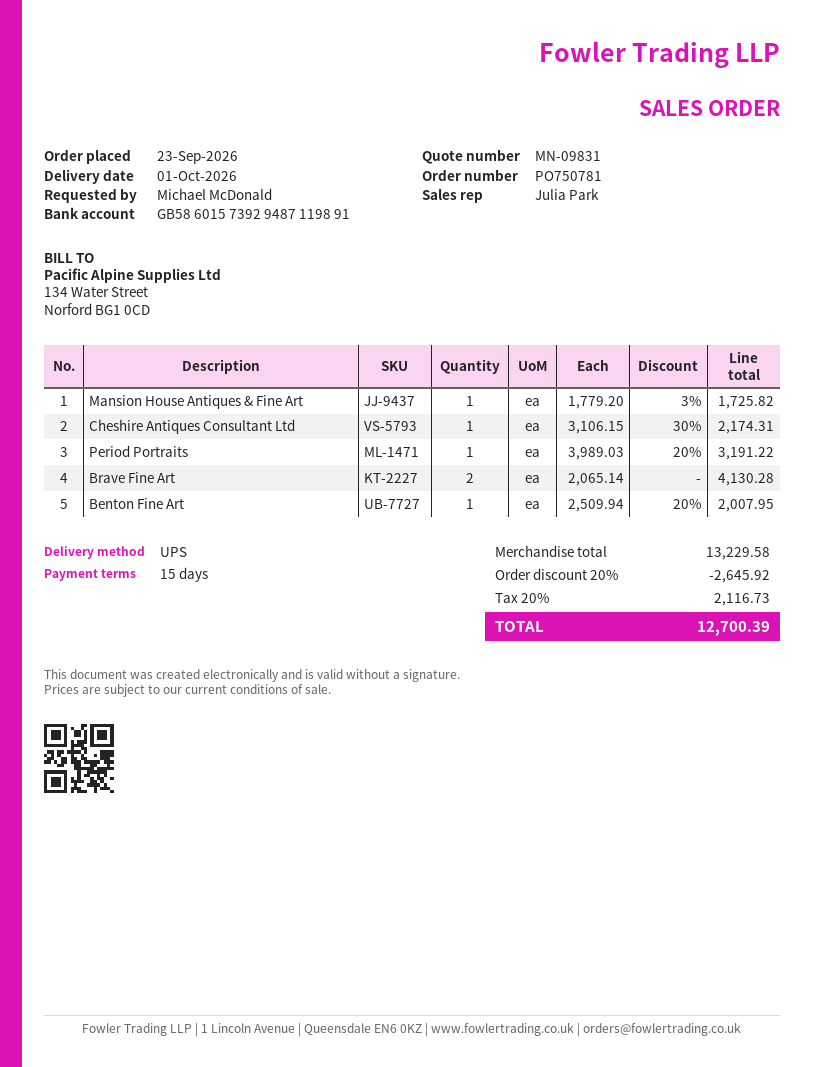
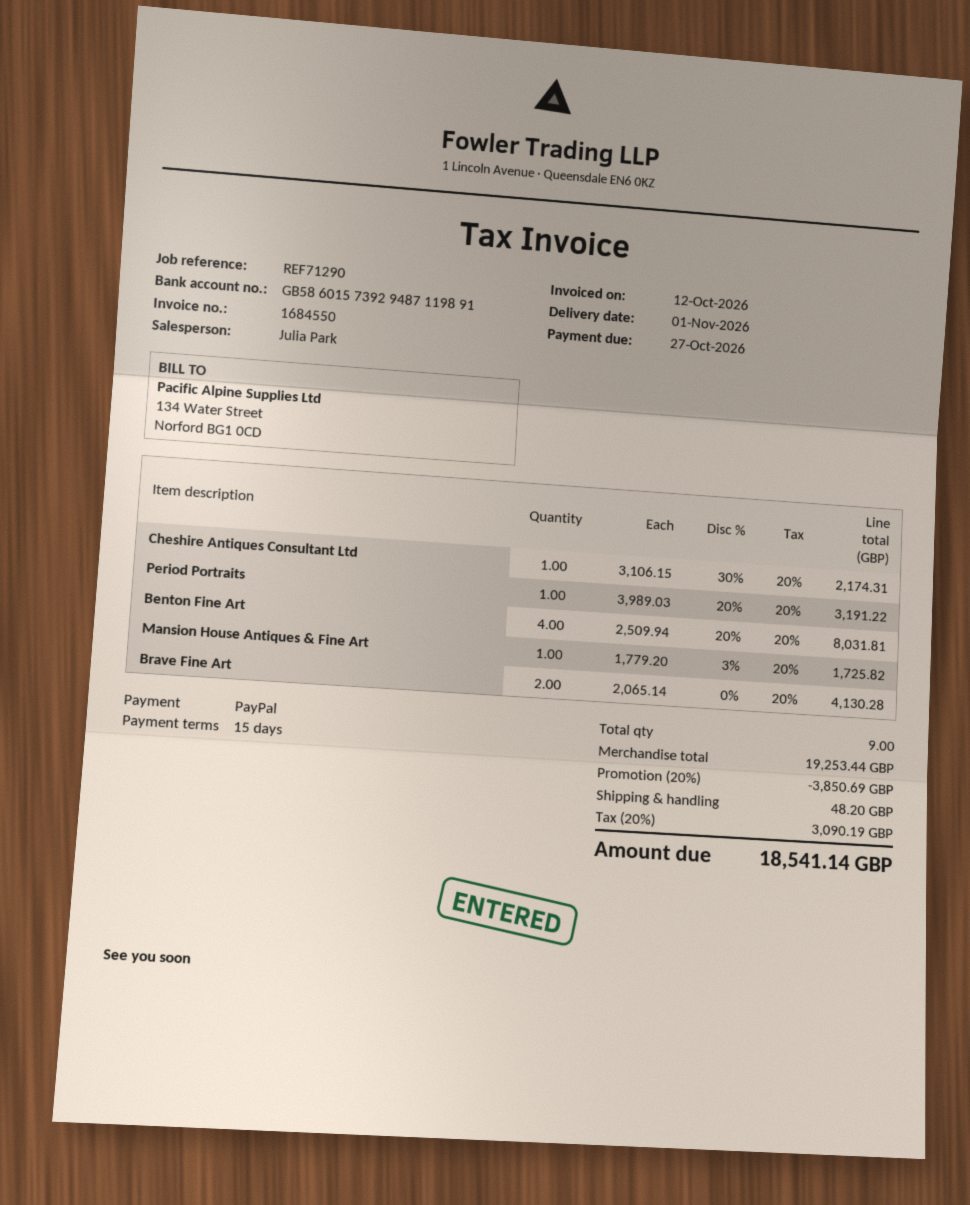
delivery date: 2026-10-01 -> 2026-11-01
Benton Fine Art: 1 x 2509.94 - 20% = 2007.95 -> 4 x 2509.94 - 20% = 8031.81
subtotal: 13229.58 -> 19253.44
discount: 20% = 2645.92 -> 20% = 3850.69
shipping: none -> 48.20
tax: 20% = 2116.73 -> 20% = 3090.19
total: 12700.39 -> 18541.14

